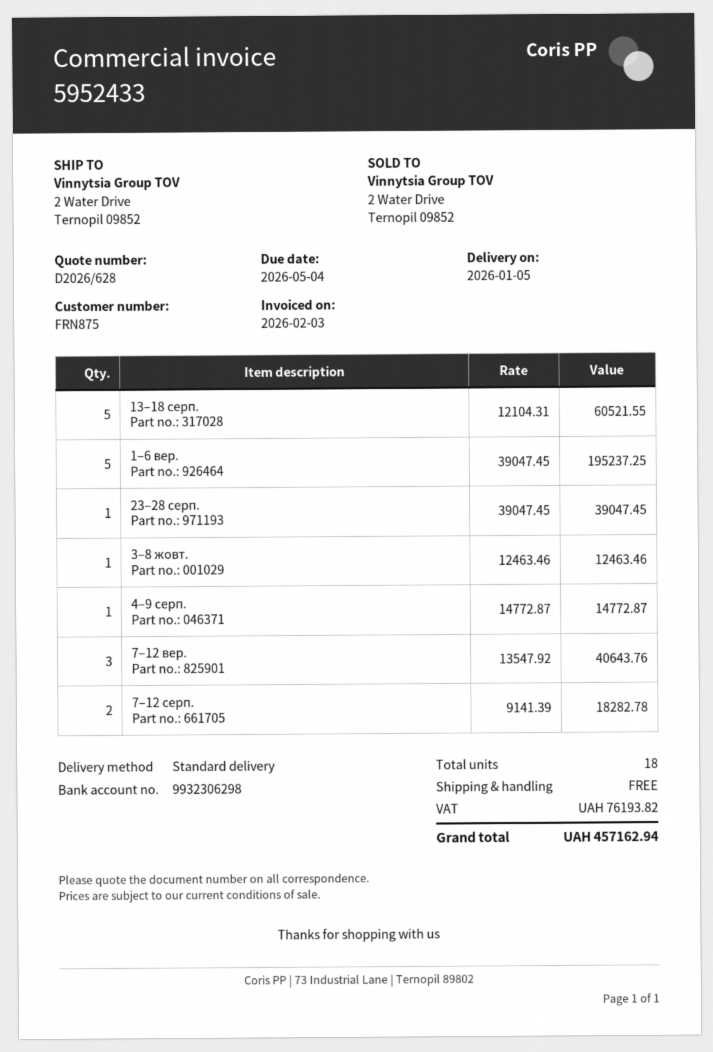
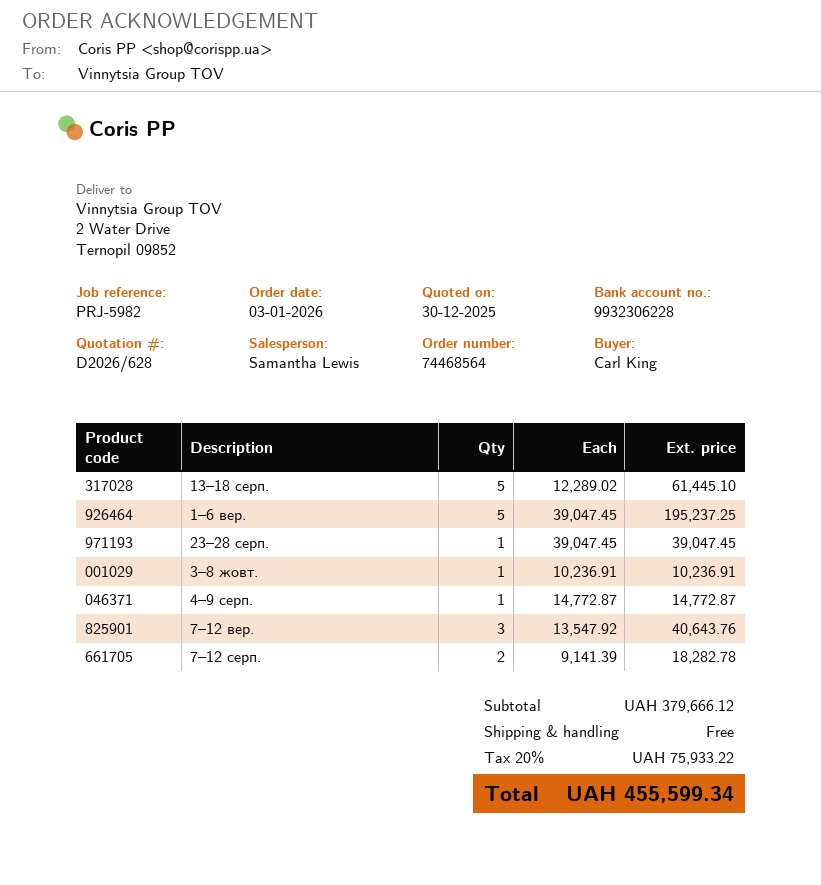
bank account: 9932306298 -> 9932306228
13–18 серп.: 5 x 12104.31 = 60521.55 -> 5 x 12289.02 = 61445.10
3–8 жовт.: 1 x 12463.46 = 12463.46 -> 1 x 10236.91 = 10236.91
tax: 76193.82 -> 75933.22
total: 457162.94 -> 455599.34

